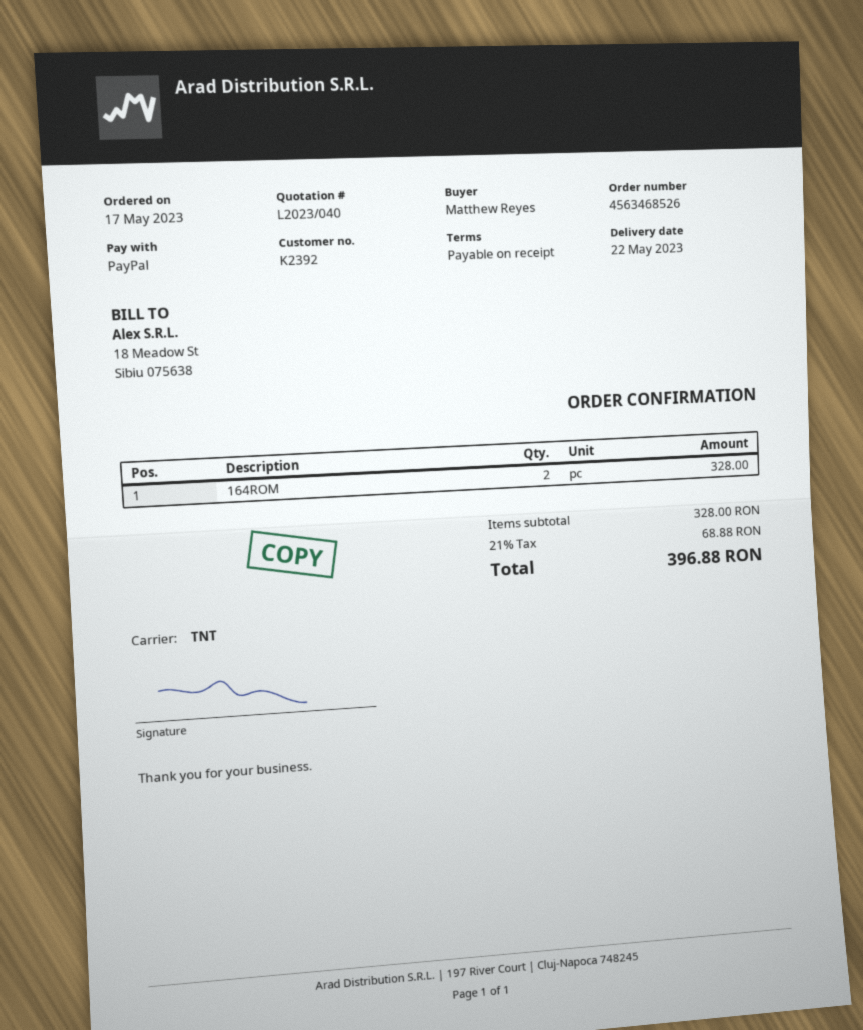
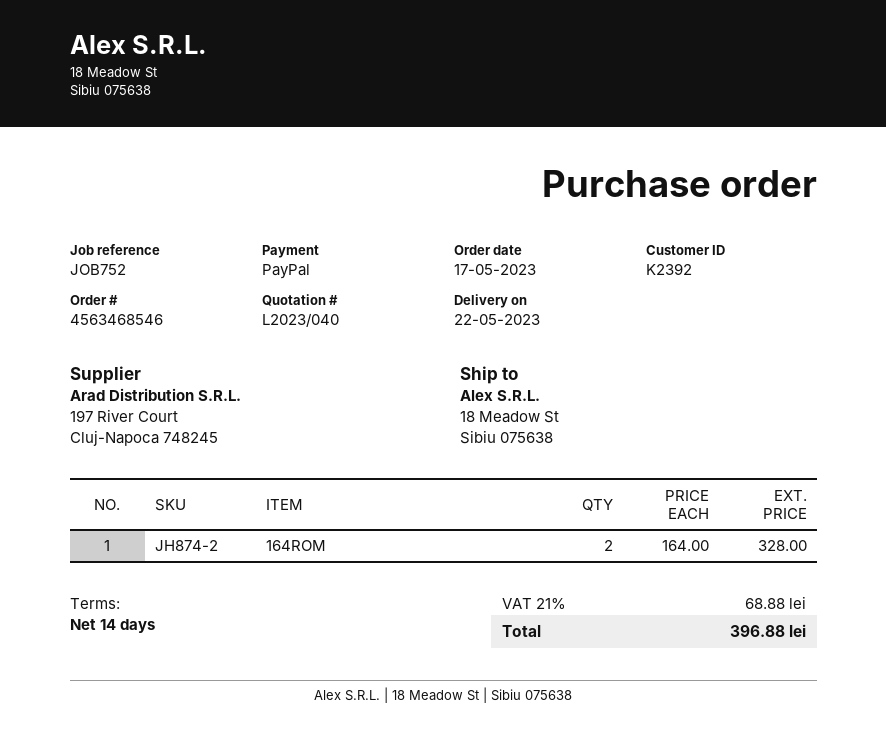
order number: 4563468526 -> 4563468546
payment terms: on receipt -> 14 days

